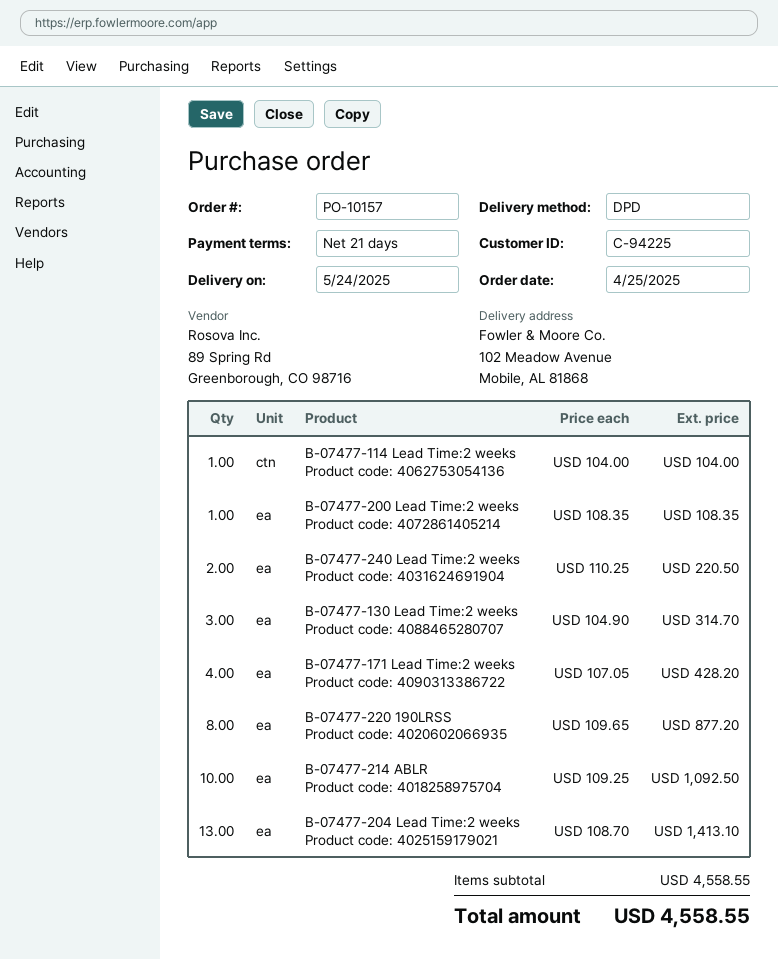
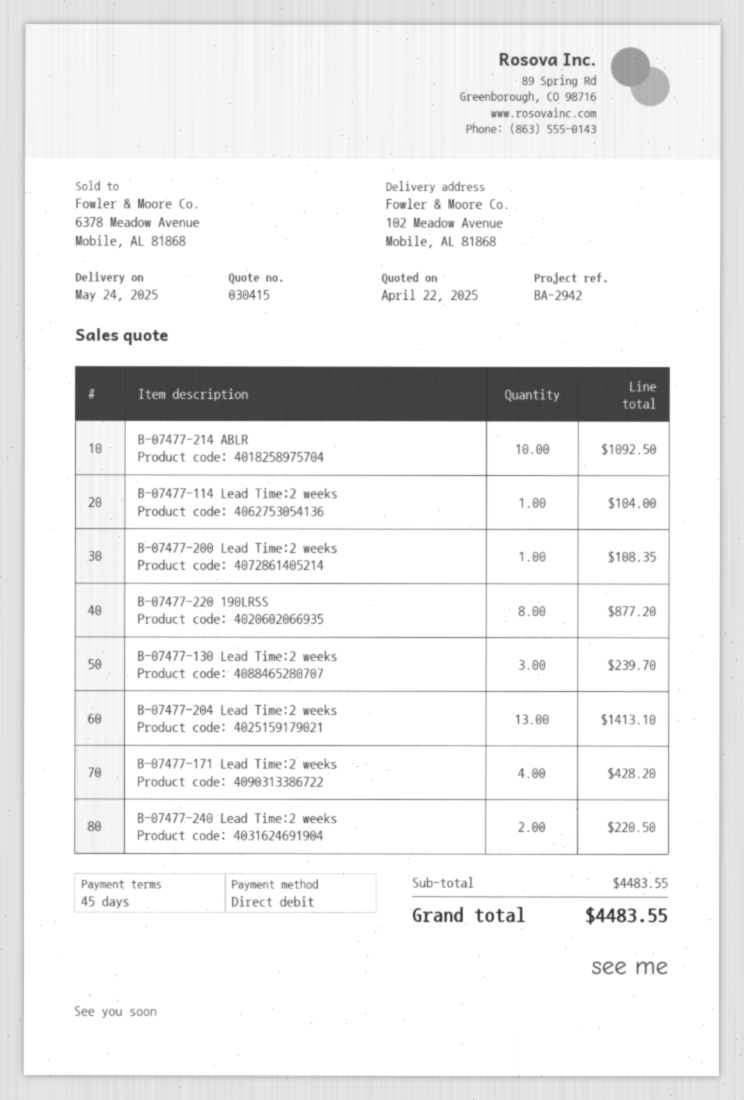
payment terms: 21 days -> 45 days
B-07477-130 Lead Time:2 weeks: 3 for 314.70 -> 3 for 239.70
subtotal: 4558.55 -> 4483.55
total: 4558.55 -> 4483.55

